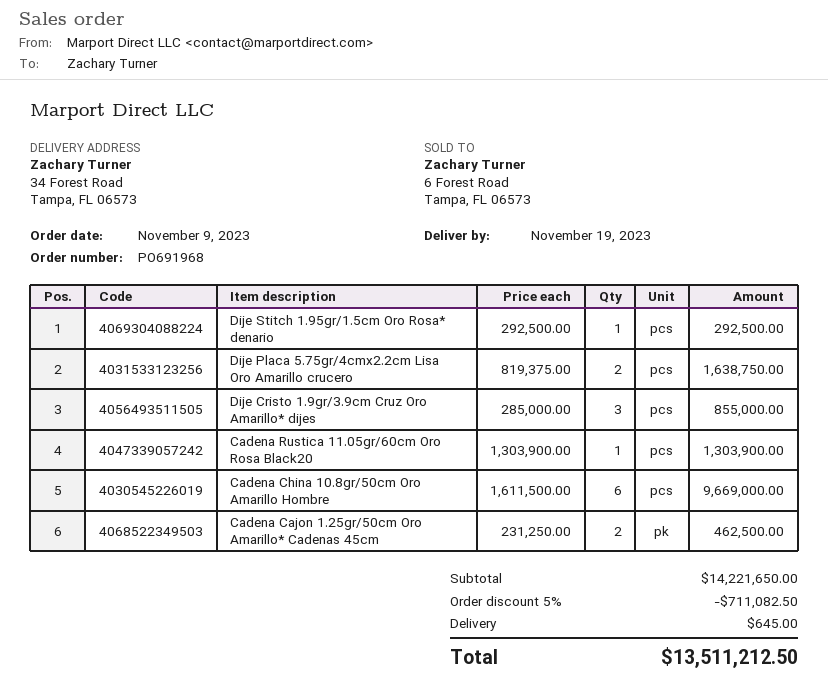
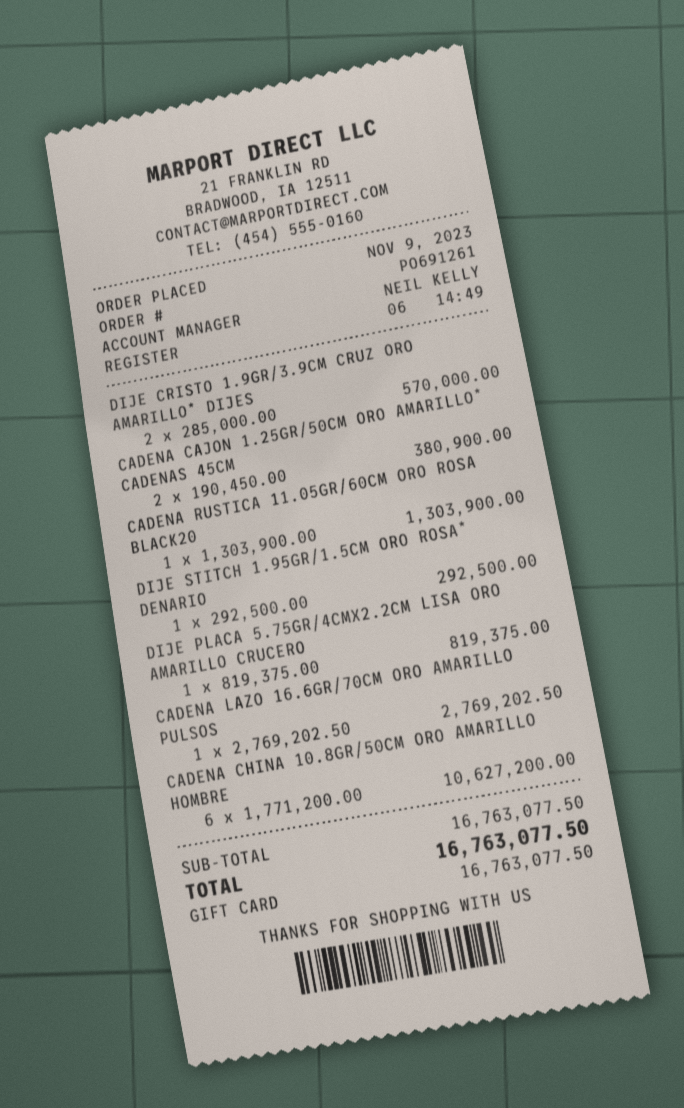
order number: PO691968 -> PO691261
Dije Placa 5.75gr/4cmx2.2cm Lisa Oro Amarillo crucero: 2 x 819375.00 = 1638750.00 -> 1 x 819375.00 = 819375.00
Dije Cristo 1.9gr/3.9cm Cruz Oro Amarillo* dijes: 3 x 285000.00 = 855000.00 -> 2 x 285000.00 = 570000.00
Cadena China 10.8gr/50cm Oro Amarillo Hombre: 6 x 1611500.00 = 9669000.00 -> 6 x 1771200.00 = 10627200.00
Cadena Cajon 1.25gr/50cm Oro Amarillo* Cadenas 45cm: 2 x 231250.00 = 462500.00 -> 2 x 190450.00 = 380900.00
CADENA LAZO 16.6GR/70CM ORO AMARILLO PULSOS: none -> 1 x 2769202.50 = 2769202.50
subtotal: 14221650.00 -> 16763077.50
discount: 5% = 711082.50 -> none
shipping: 645.00 -> none
total: 13511212.50 -> 16763077.50

